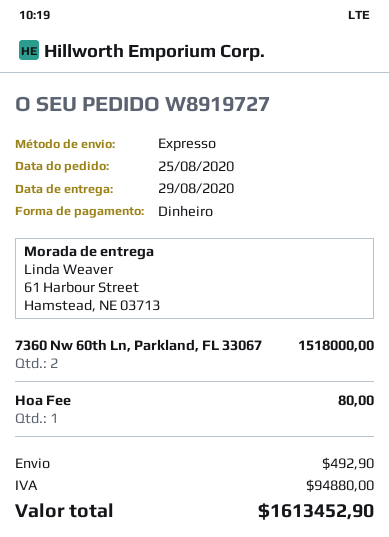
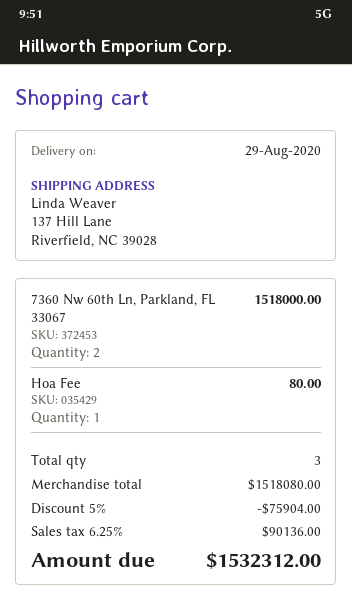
ship to: 61 Harbour Street, Hamstead, NE 03713 -> 137 Hill Lane, Riverfield, NC 39028
discount: none -> 5% = 75904.00
shipping: 492.90 -> none
tax: 94880.00 -> 90136.00
total: 1613452.90 -> 1532312.00

